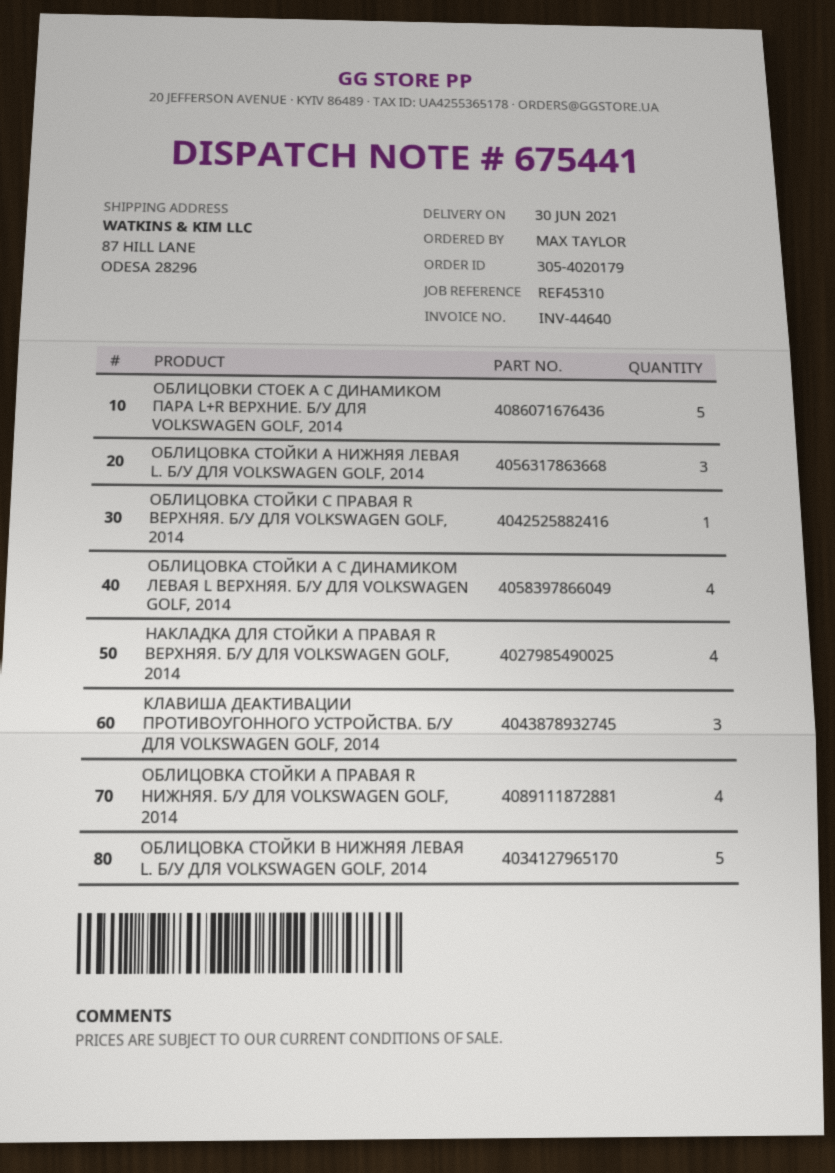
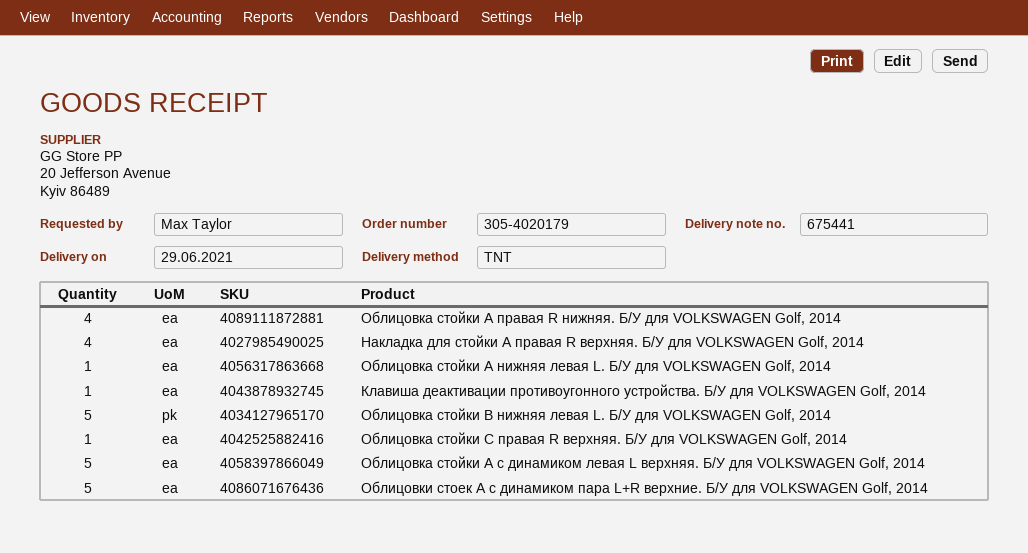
delivery date: 2021-06-30 -> 2021-06-29
ОБЛИЦОВКА СТОЙКИ А НИЖНЯЯ ЛЕВАЯ L. Б/У ДЛЯ VOLKSWAGEN GOLF, 2014: 3 -> 1
ОБЛИЦОВКА СТОЙКИ А С ДИНАМИКОМ ЛЕВАЯ L ВЕРХНЯЯ. Б/У ДЛЯ VOLKSWAGEN GOLF, 2014: 4 -> 5
КЛАВИША ДЕАКТИВАЦИИ ПРОТИВОУГОННОГО УСТРОЙСТВА. Б/У ДЛЯ VOLKSWAGEN GOLF, 2014: 3 -> 1

